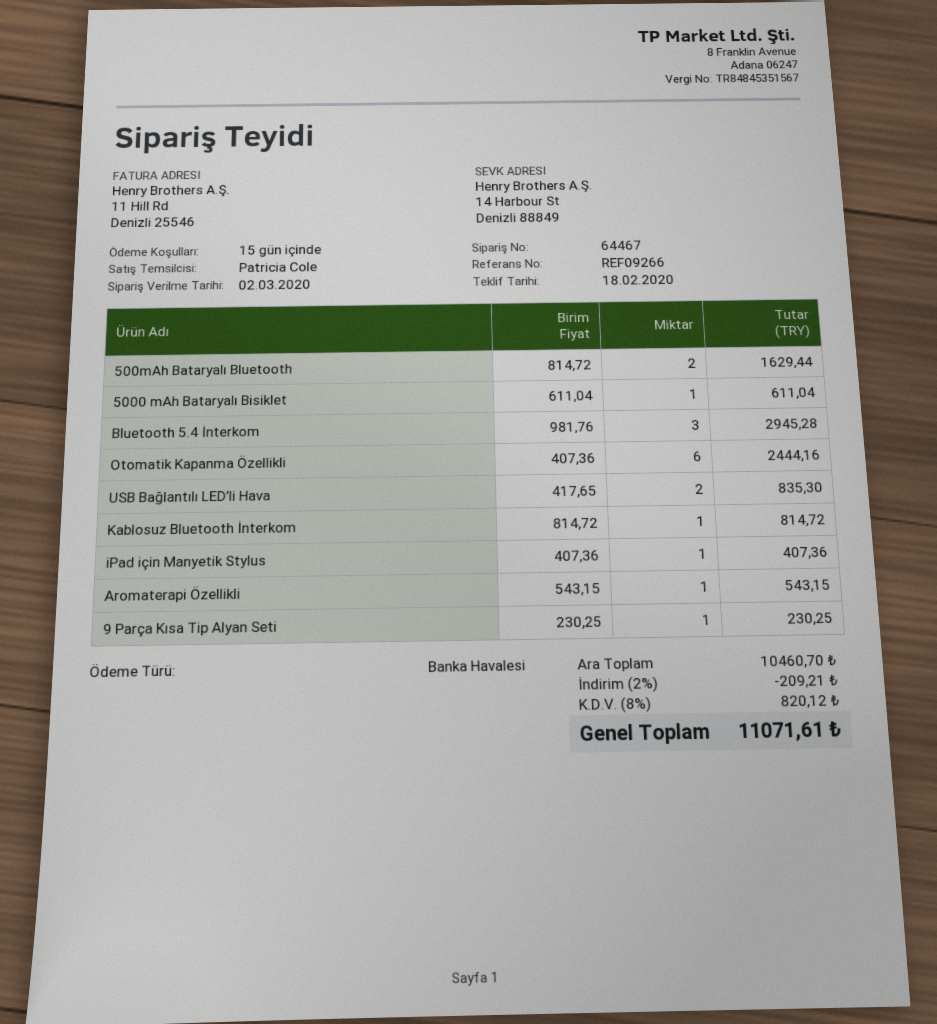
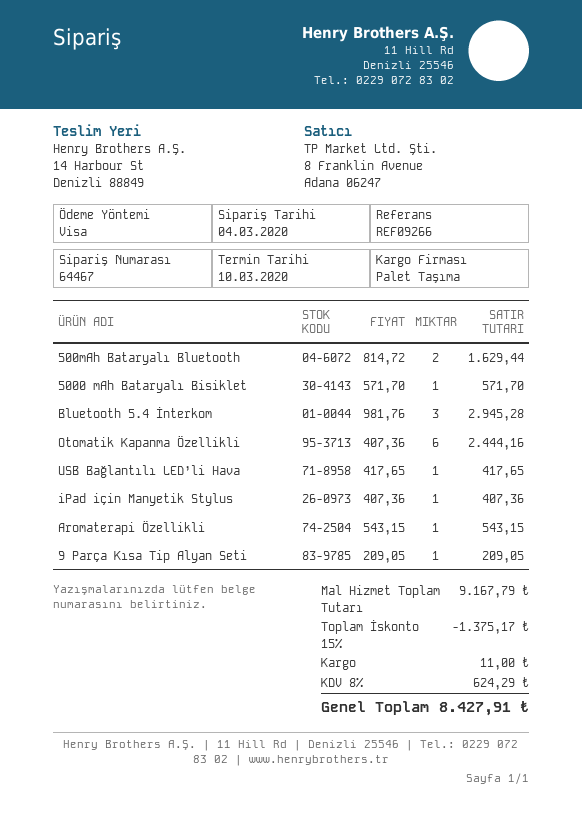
order date: 2020-03-02 -> 2020-03-04
payment method: bank transfer -> Visa
5000 mAh Bataryalı Bisiklet: 1 x 611.04 = 611.04 -> 1 x 571.70 = 571.70
USB Bağlantılı LED’li Hava: 2 x 417.65 = 835.30 -> 1 x 417.65 = 417.65
Kablosuz Bluetooth İnterkom: 1 x 814.72 = 814.72 -> none
9 Parça Kısa Tip Alyan Seti: 1 x 230.25 = 230.25 -> 1 x 209.05 = 209.05
subtotal: 10460.70 -> 9167.79
discount: 2% = 209.21 -> 15% = 1375.17
shipping: none -> 11.00
tax: 8% = 820.12 -> 8% = 624.29
total: 11071.61 -> 8427.91

